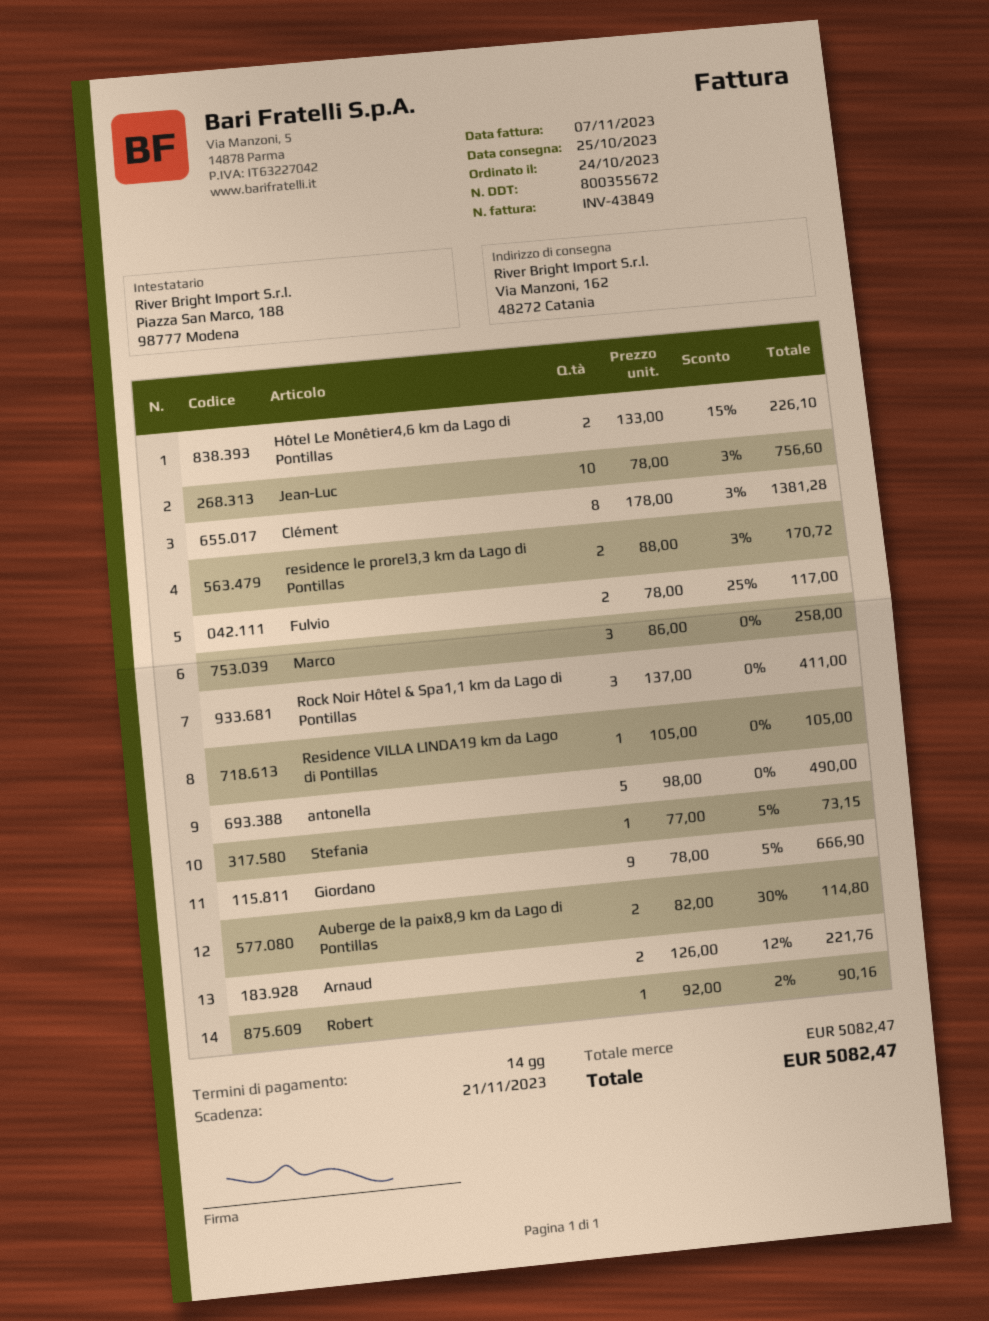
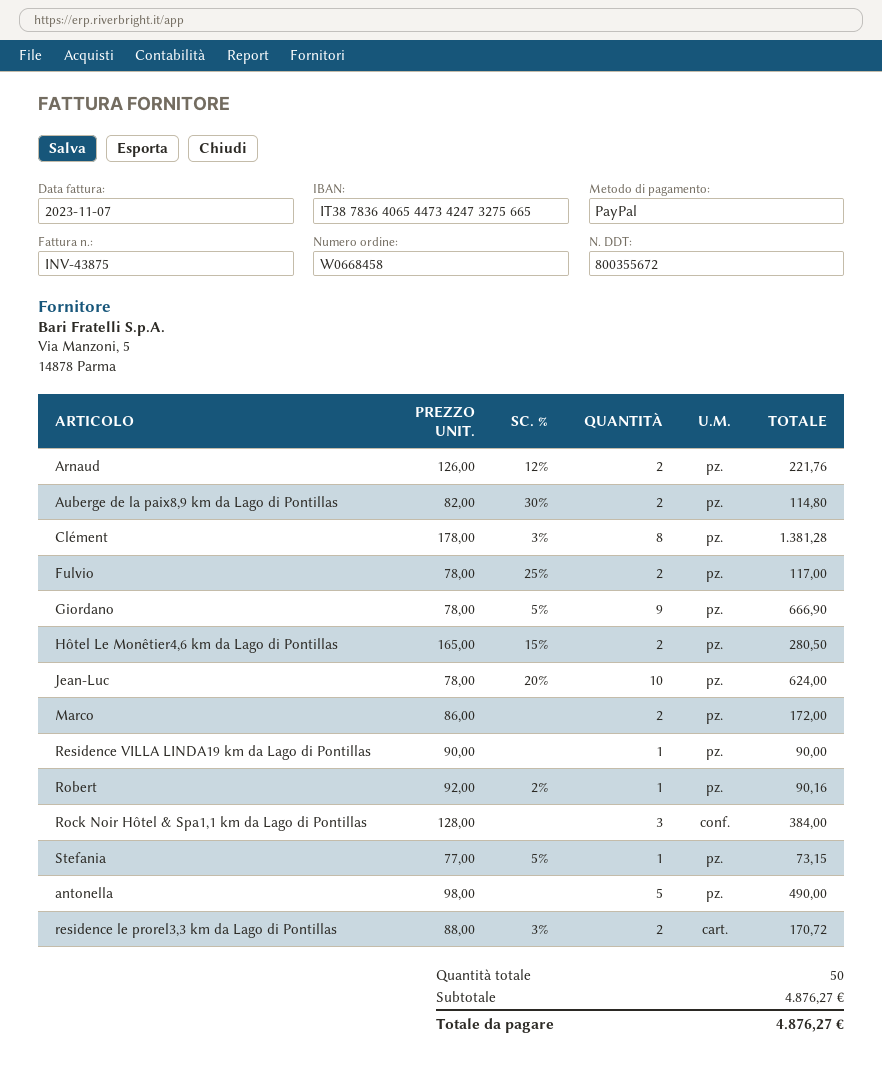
invoice number: INV-43849 -> INV-43875
Hôtel Le Monêtier4,6 km da Lago di Pontillas: 2 x 133.00 - 15% = 226.10 -> 2 x 165.00 - 15% = 280.50
Jean-Luc: 10 x 78.00 - 3% = 756.60 -> 10 x 78.00 - 20% = 624.00
Marco: 3 x 86.00 = 258.00 -> 2 x 86.00 = 172.00
Rock Noir Hôtel & Spa1,1 km da Lago di Pontillas: 3 x 137.00 = 411.00 -> 3 x 128.00 = 384.00
Residence VILLA LINDA19 km da Lago di Pontillas: 1 x 105.00 = 105.00 -> 1 x 90.00 = 90.00
subtotal: 5082.47 -> 4876.27
total: 5082.47 -> 4876.27

